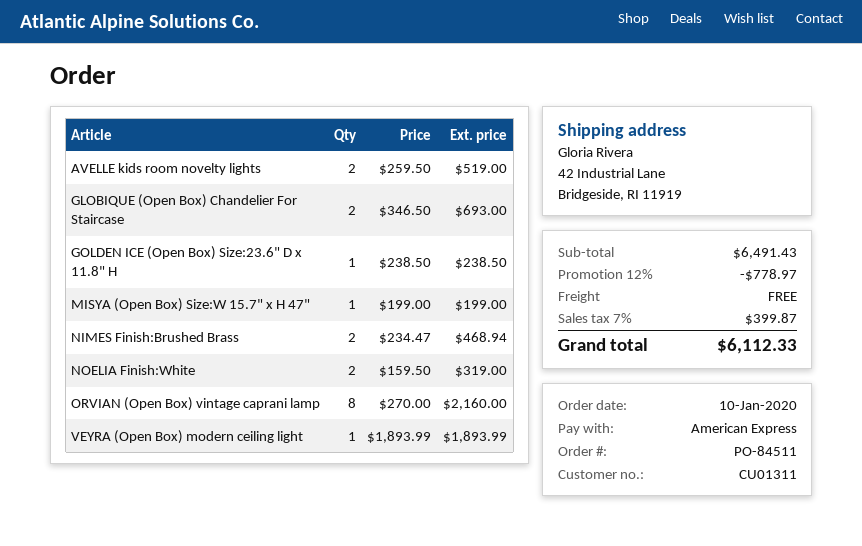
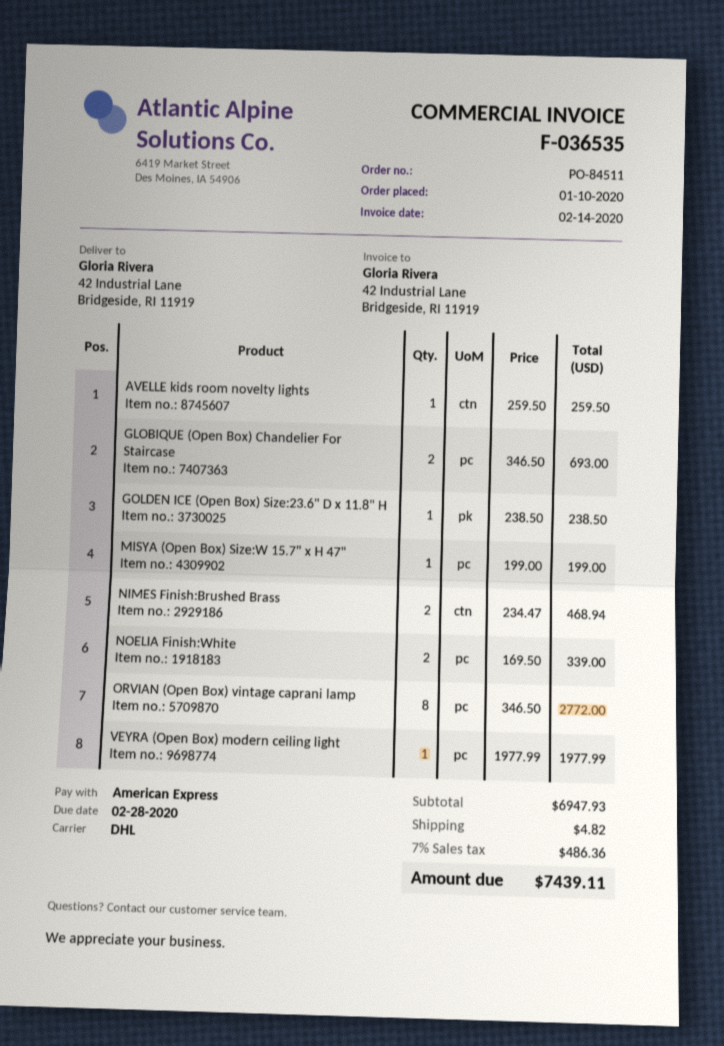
AVELLE kids room novelty lights: 2 x 259.50 = 519.00 -> 1 x 259.50 = 259.50
NOELIA Finish:White: 2 x 159.50 = 319.00 -> 2 x 169.50 = 339.00
ORVIAN (Open Box) vintage caprani lamp: 8 x 270.00 = 2160.00 -> 8 x 346.50 = 2772.00
VEYRA (Open Box) modern ceiling light: 1 x 1893.99 = 1893.99 -> 1 x 1977.99 = 1977.99
subtotal: 6491.43 -> 6947.93
discount: 12% = 778.97 -> none
shipping: 0.00 -> 4.82
tax: 7% = 399.87 -> 7% = 486.36
total: 6112.33 -> 7439.11

